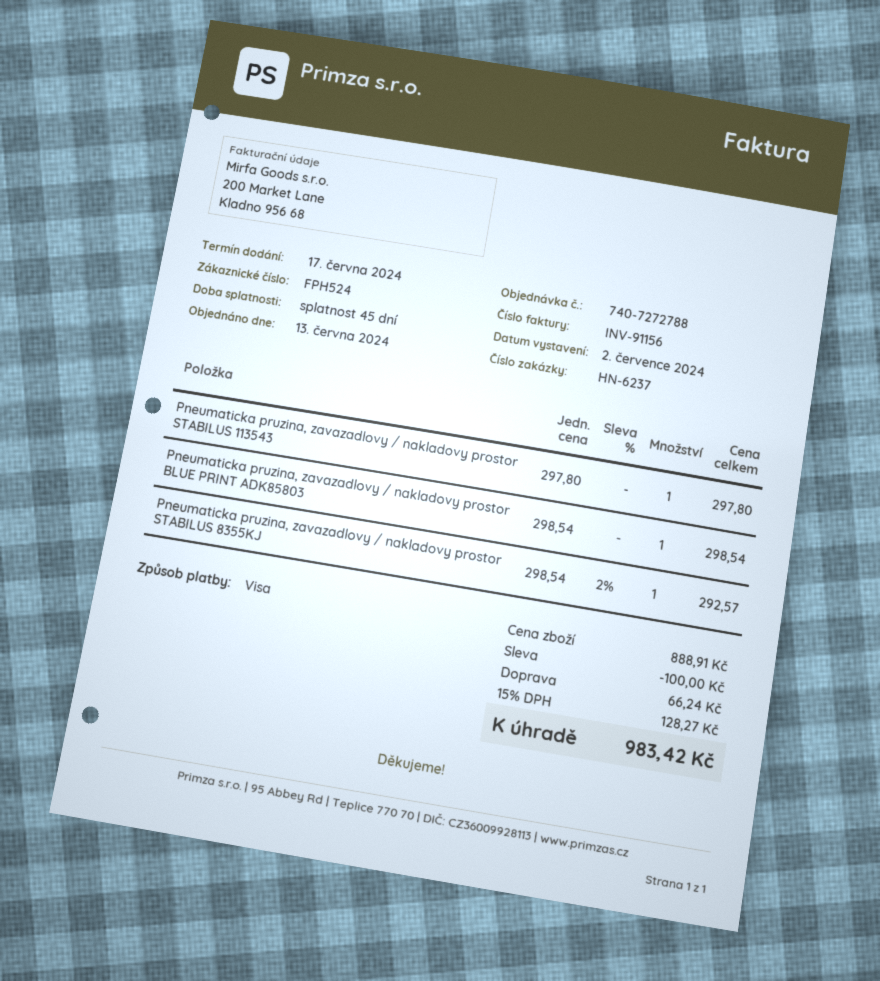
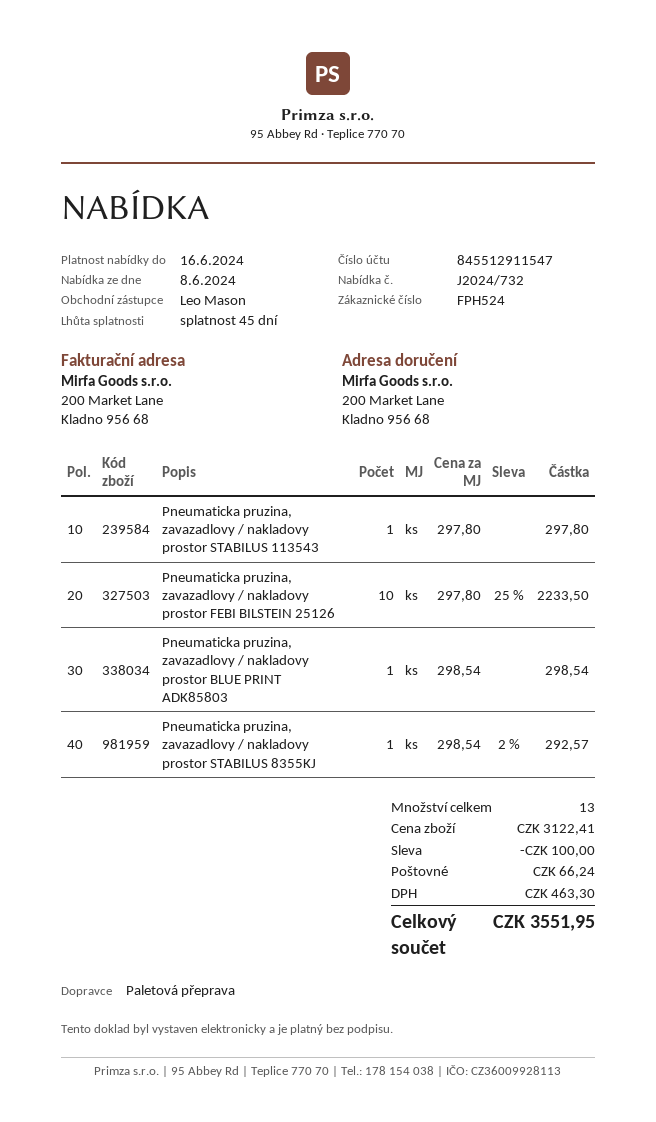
Pneumaticka pruzina, zavazadlovy / nakladovy prostor FEBI BILSTEIN 25126: none -> 10 x 297.80 - 25% = 2233.50
subtotal: 888.91 -> 3122.41
tax: 128.27 -> 463.30
total: 983.42 -> 3551.95

